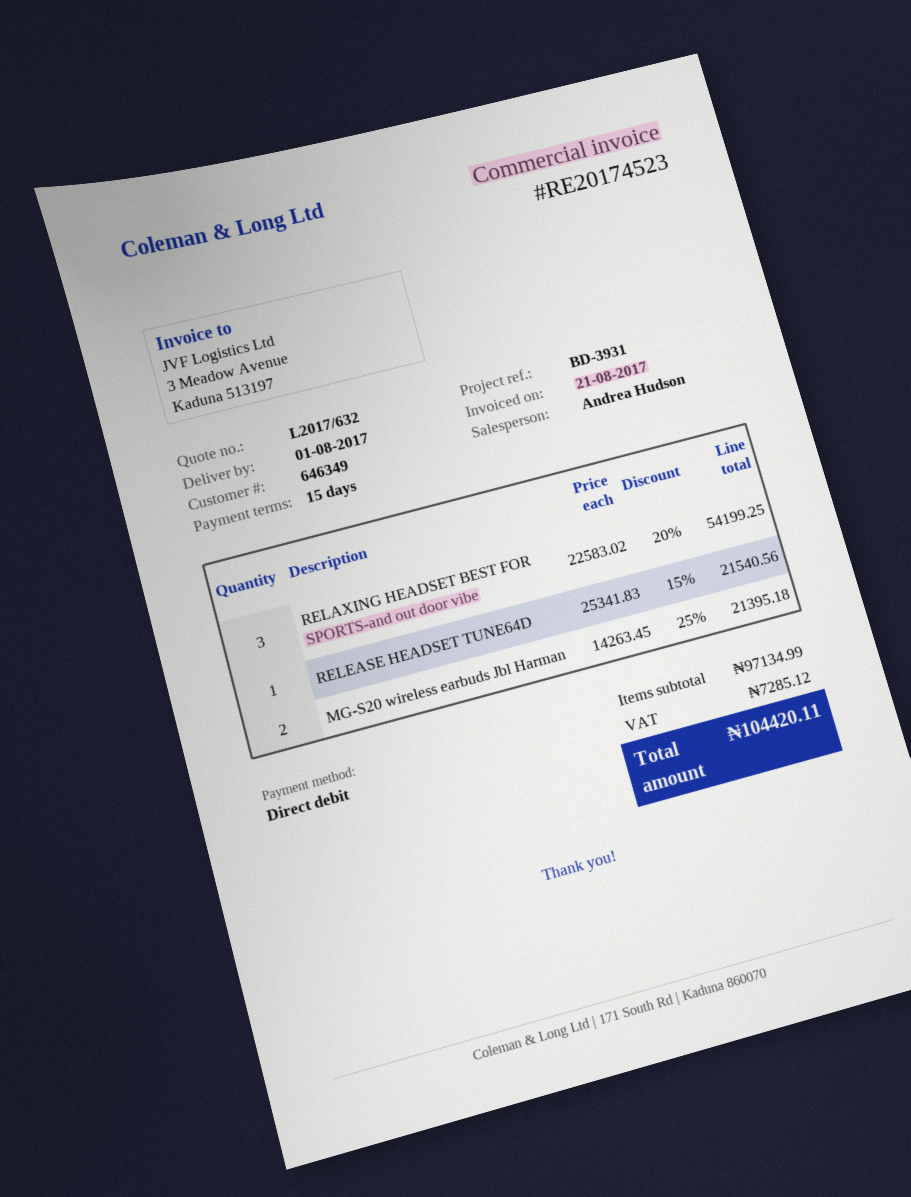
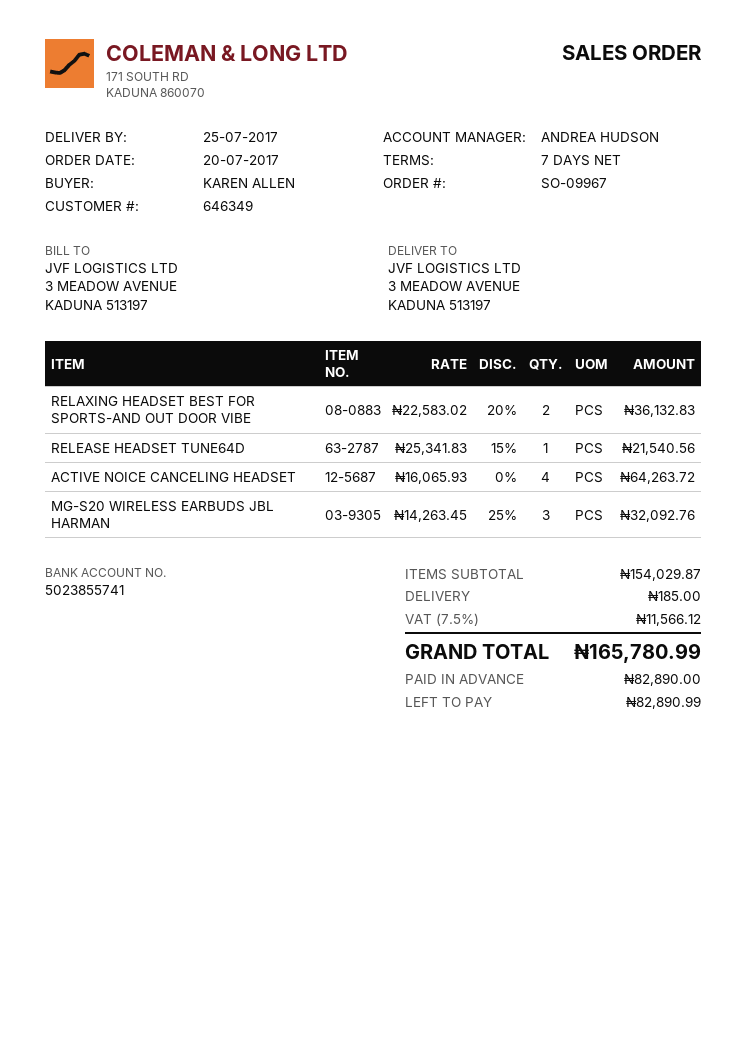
delivery date: 2017-08-01 -> 2017-07-25
payment terms: 15 days -> 7 days
RELAXING HEADSET BEST FOR SPORTS-and out door vibe: 3 x 22583.02 - 20% = 54199.25 -> 2 x 22583.02 - 20% = 36132.83
MG-S20 wireless earbuds Jbl Harman: 2 x 14263.45 - 25% = 21395.18 -> 3 x 14263.45 - 25% = 32092.76
ACTIVE NOICE CANCELING HEADSET: none -> 4 x 16065.93 = 64263.72
subtotal: 97134.99 -> 154029.87
shipping: none -> 185.00
tax: 7285.12 -> 11566.12
total: 104420.11 -> 165780.99

